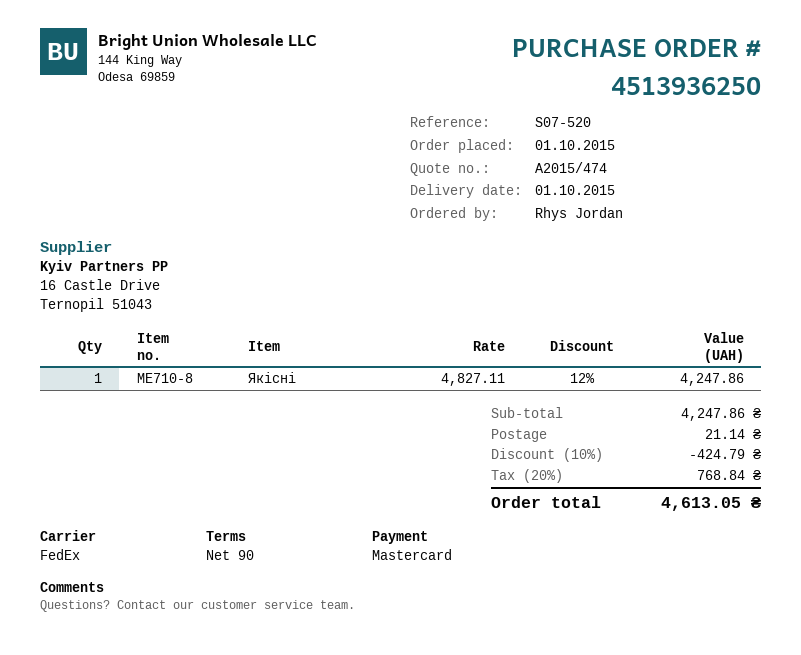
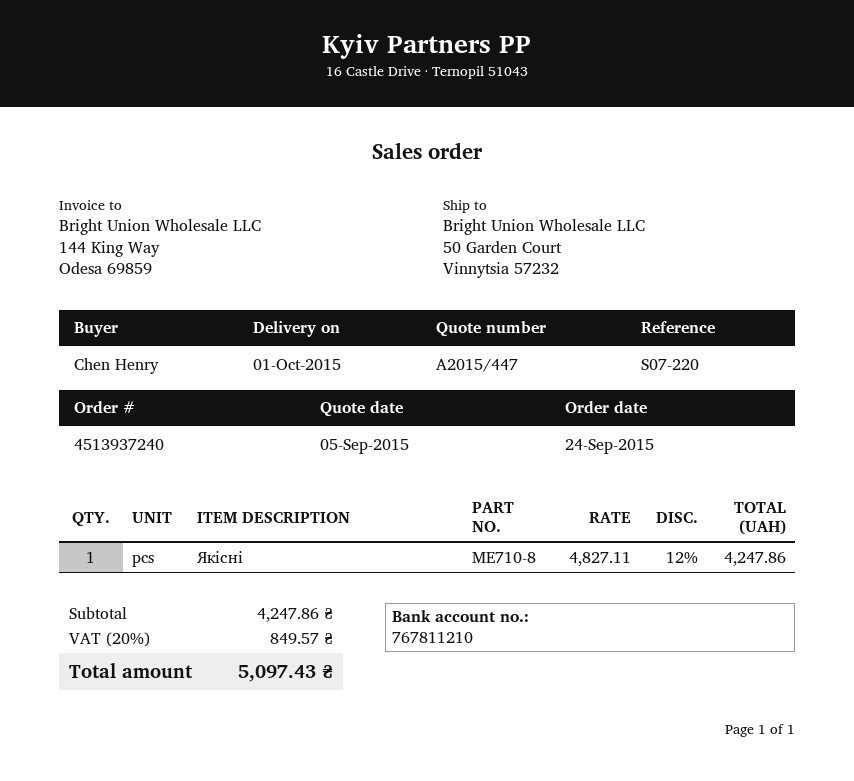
quote number: A2015/474 -> A2015/447
order number: 4513936250 -> 4513937240
order date: 2015-10-01 -> 2015-09-24
reference: S07-520 -> S07-220
ordered by: Rhys Jordan -> Chen Henry
discount: 10% = 424.79 -> none
shipping: 21.14 -> none
tax: 20% = 768.84 -> 20% = 849.57
total: 4613.05 -> 5097.43

